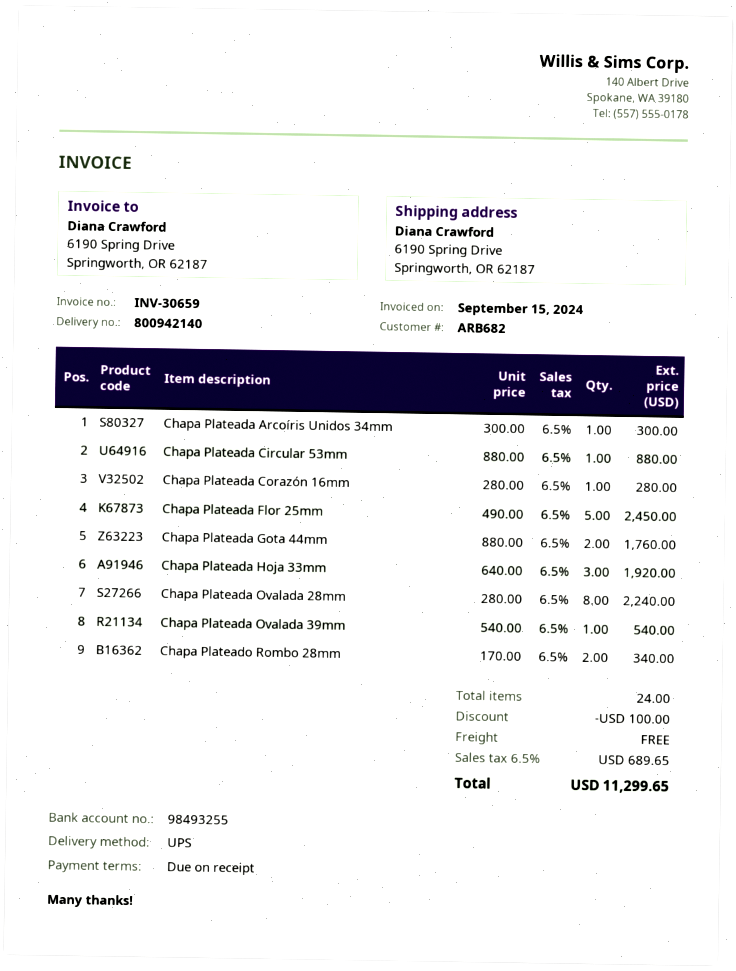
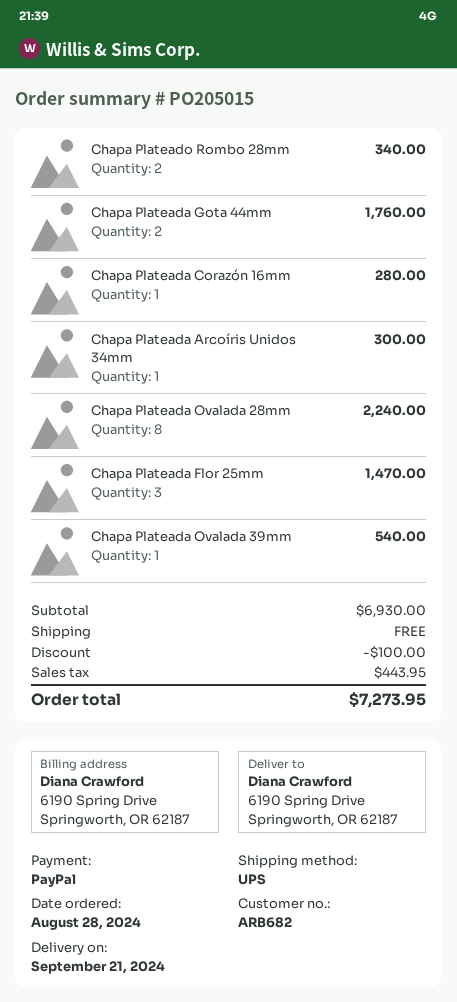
Chapa Plateada Circular 53mm: 1 for 880.00 -> none
Chapa Plateada Flor 25mm: 5 for 2450.00 -> 3 for 1470.00
Chapa Plateada Hoja 33mm: 3 for 1920.00 -> none
tax: 689.65 -> 443.95
total: 11299.65 -> 7273.95

